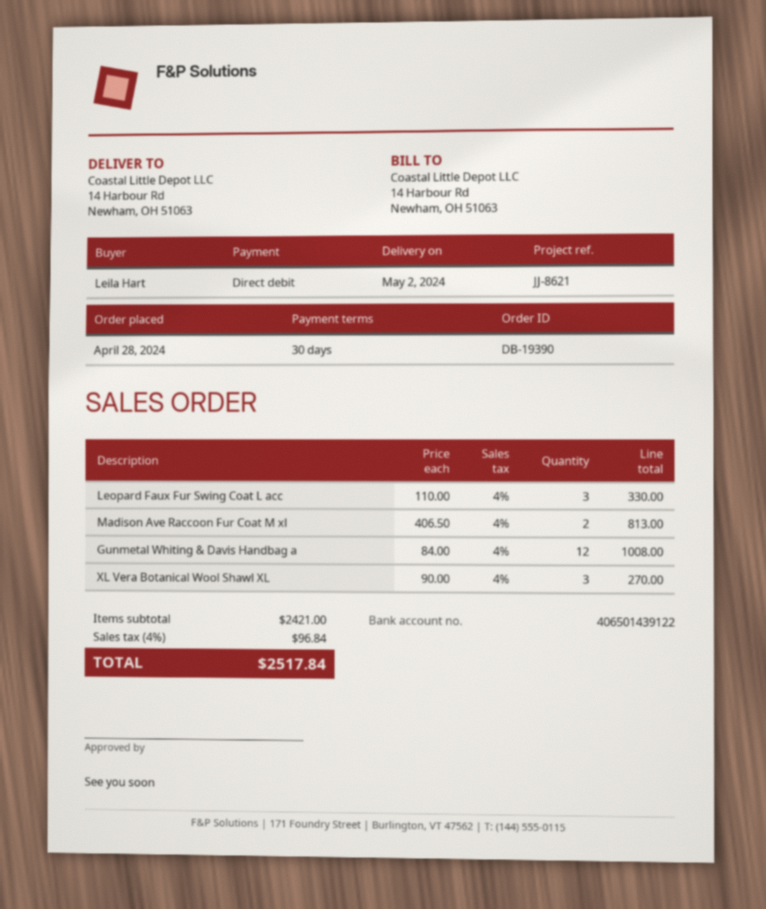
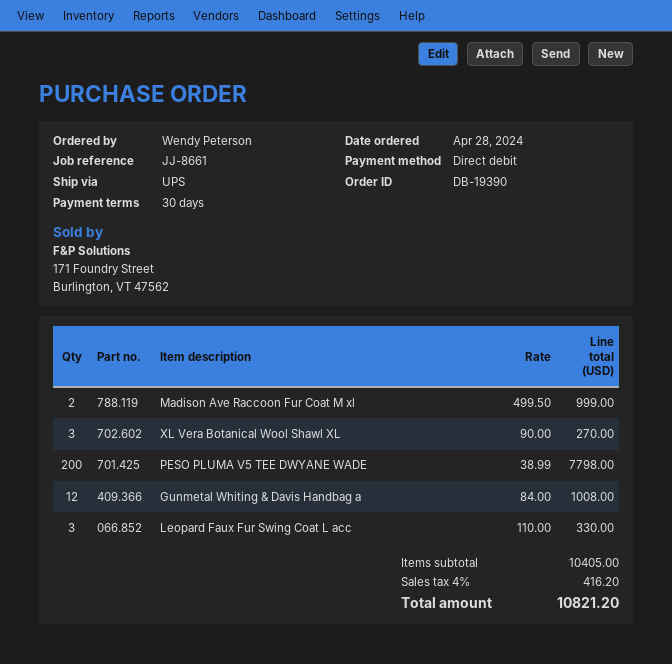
reference: JJ-8621 -> JJ-8661
ordered by: Leila Hart -> Wendy Peterson
Madison Ave Raccoon Fur Coat M xl: 2 x 406.50 = 813.00 -> 2 x 499.50 = 999.00
PESO PLUMA V5 TEE DWYANE WADE: none -> 200 x 38.99 = 7798.00
subtotal: 2421.00 -> 10405.00
tax: 4% = 96.84 -> 4% = 416.20
total: 2517.84 -> 10821.20

